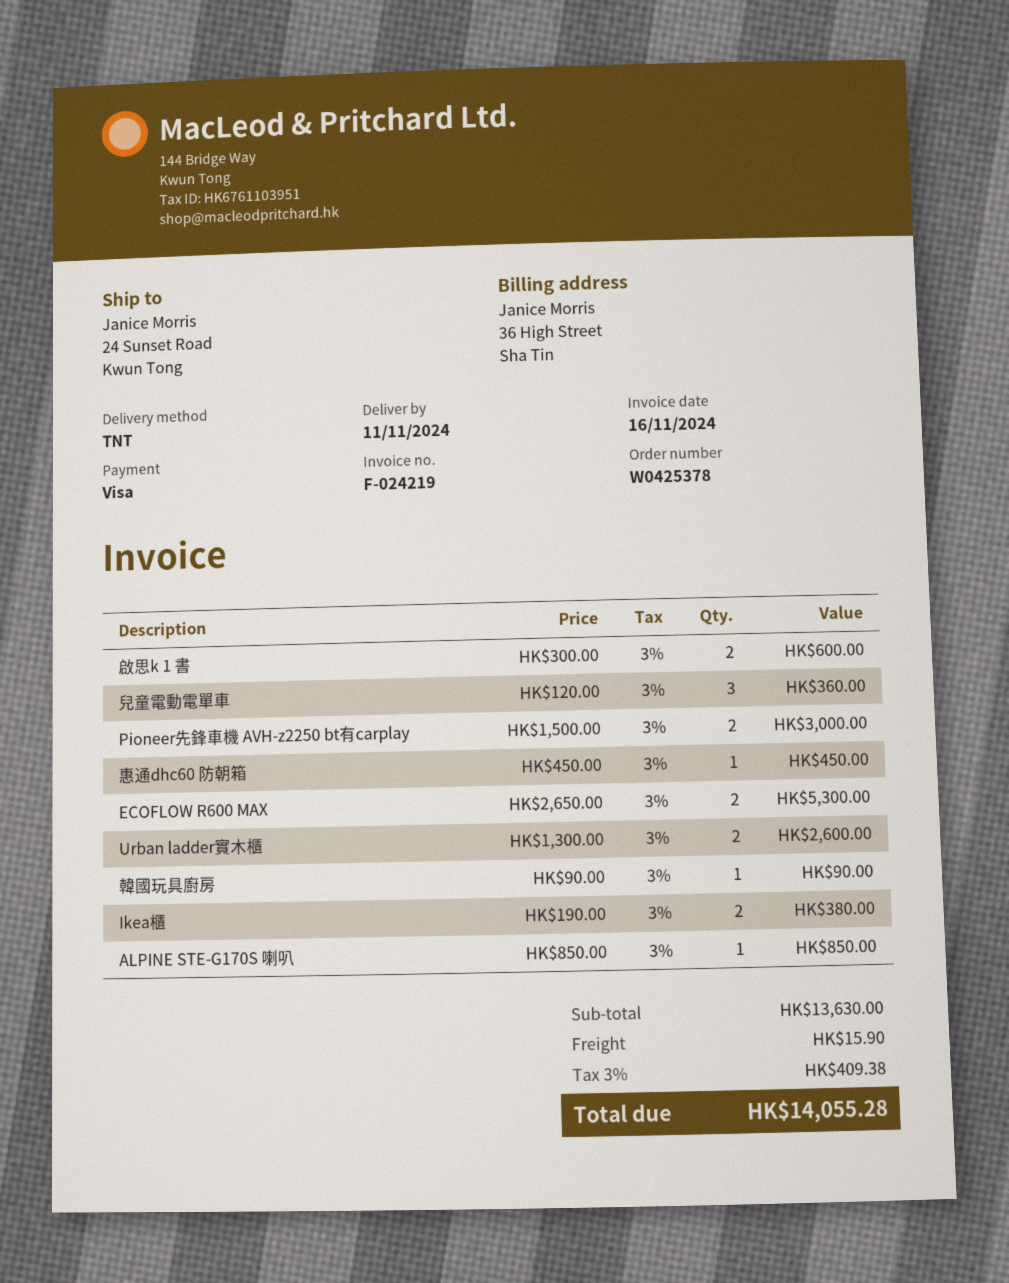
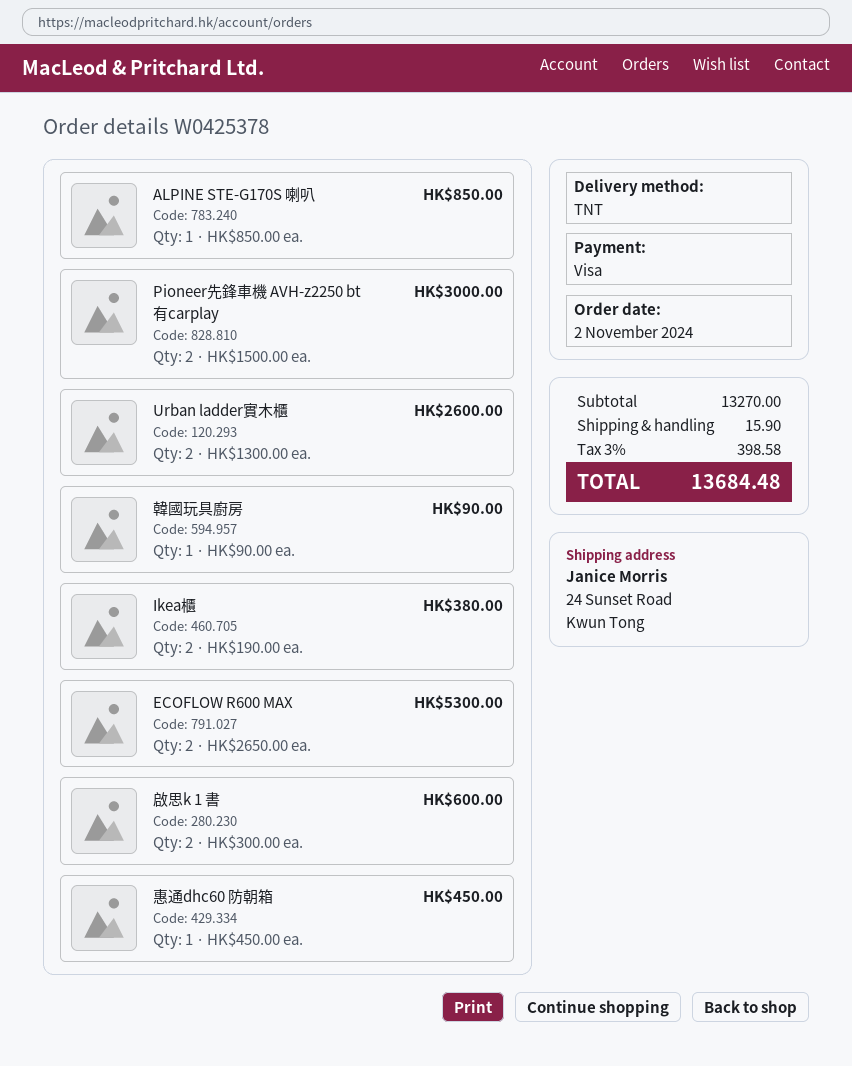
兒童電動電單車: 3 x 120.00 = 360.00 -> none
subtotal: 13630.00 -> 13270.00
tax: 3% = 409.38 -> 3% = 398.58
total: 14055.28 -> 13684.48

